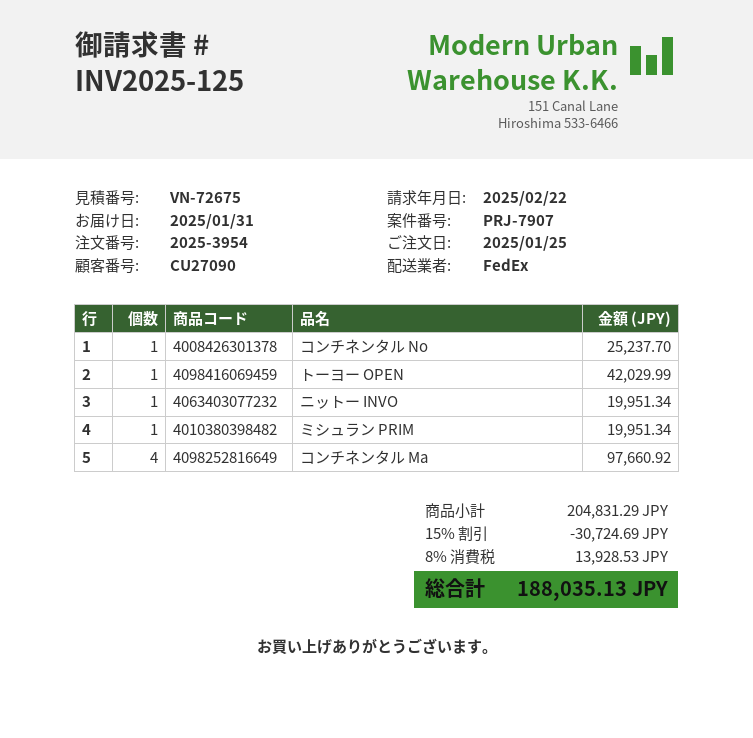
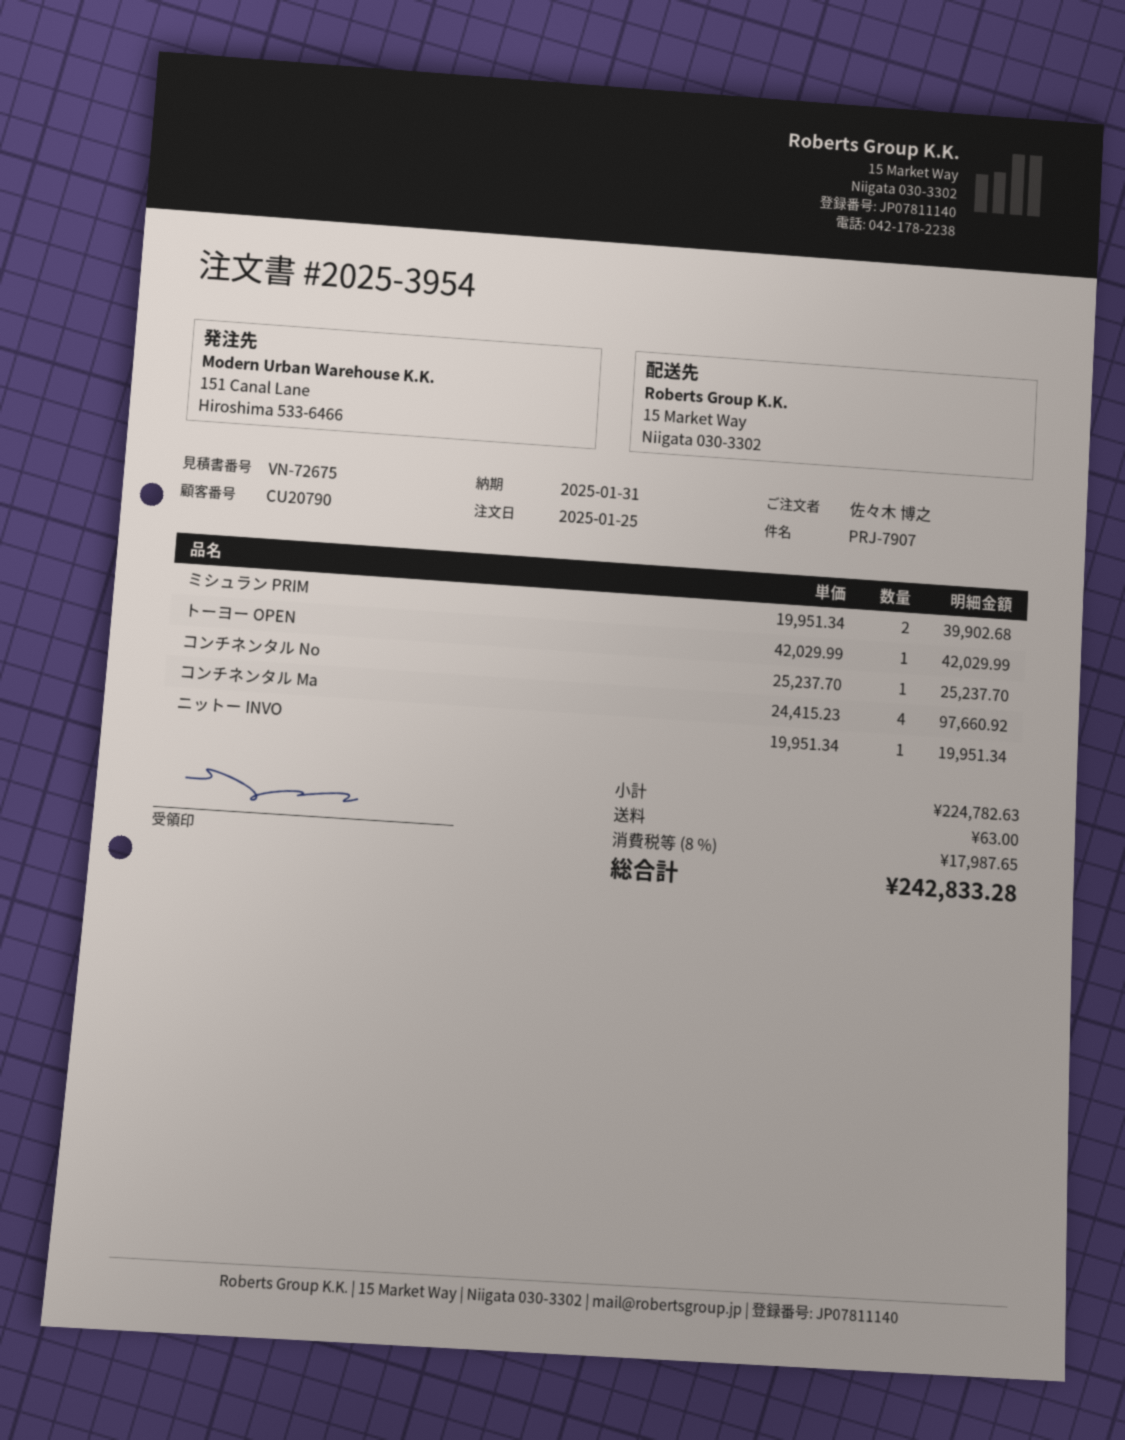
customer number: CU27090 -> CU20790
ミシュラン PRIM: 1 for 19951.34 -> 2 for 39902.68
subtotal: 204831.29 -> 224782.63
discount: 15% = 30724.69 -> none
shipping: none -> 63.00
tax: 8% = 13928.53 -> 8% = 17987.65
total: 188035.13 -> 242833.28

